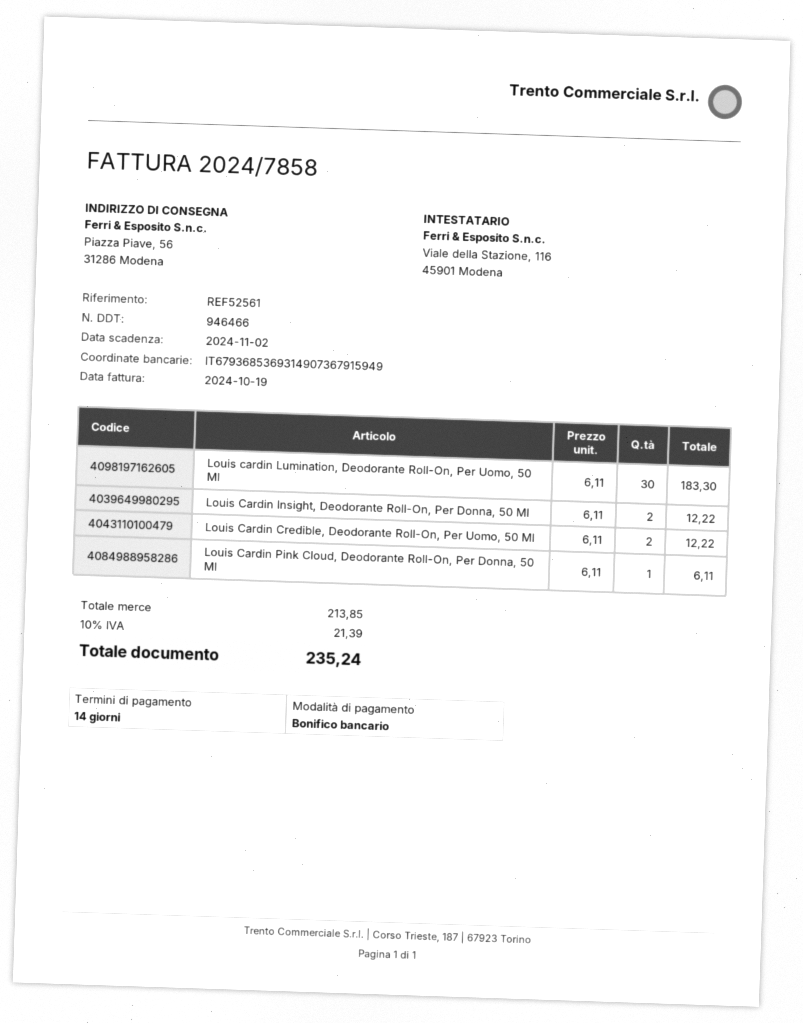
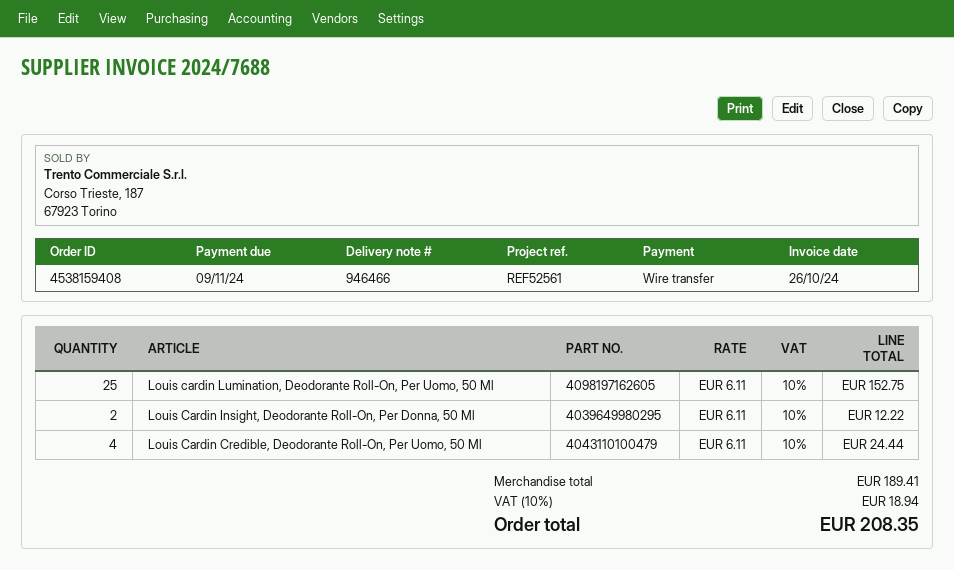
invoice number: 2024/7858 -> 2024/7688
invoice date: 2024-10-19 -> 2024-10-26
due date: 2024-11-02 -> 2024-11-09
Louis cardin Lumination, Deodorante Roll-On, Per Uomo, 50 Ml: 30 x 6.11 = 183.30 -> 25 x 6.11 = 152.75
Louis Cardin Credible, Deodorante Roll-On, Per Uomo, 50 Ml: 2 x 6.11 = 12.22 -> 4 x 6.11 = 24.44
Louis Cardin Pink Cloud, Deodorante Roll-On, Per Donna, 50 Ml: 1 x 6.11 = 6.11 -> none
subtotal: 213.85 -> 189.41
tax: 10% = 21.39 -> 10% = 18.94
total: 235.24 -> 208.35

